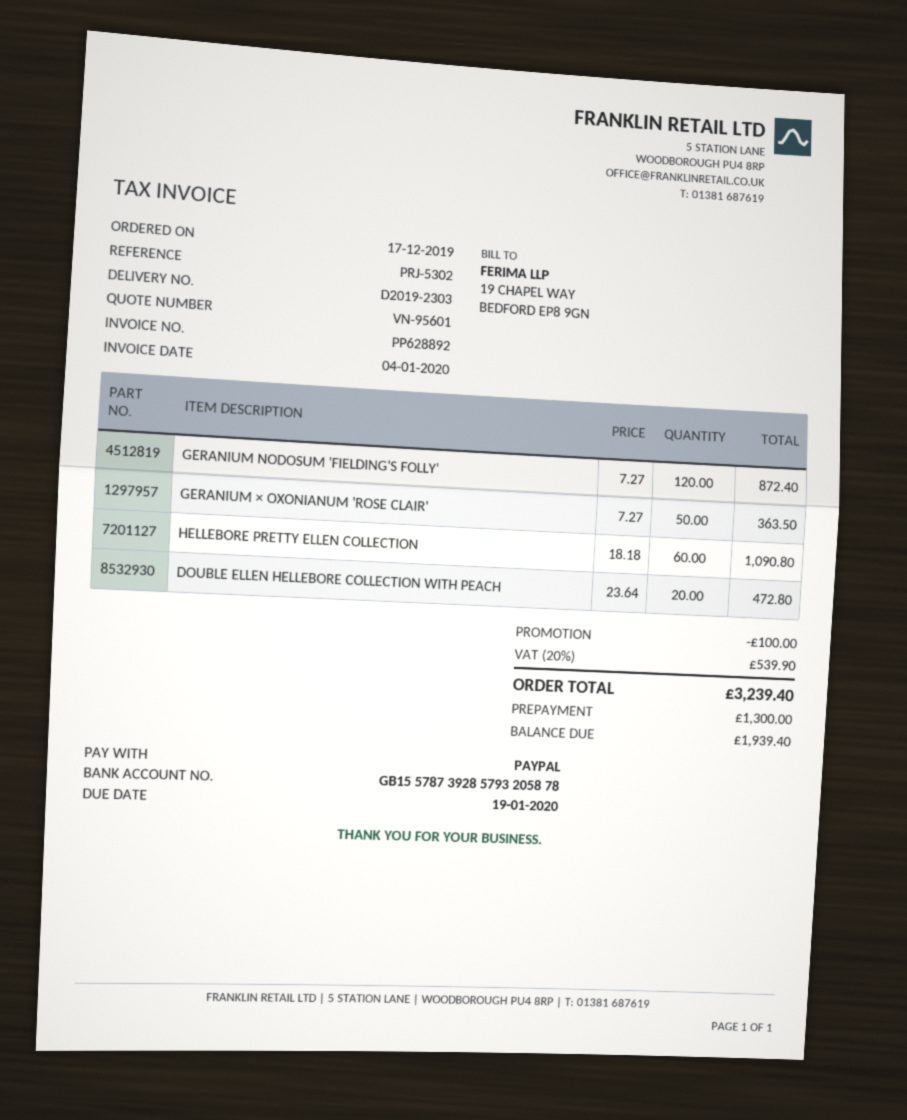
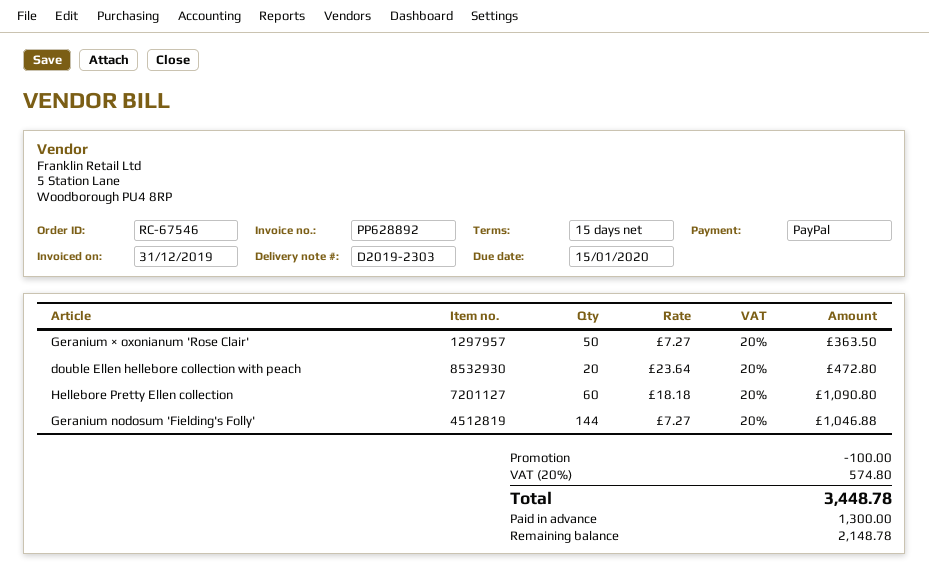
invoice date: 2020-01-04 -> 2019-12-31
due date: 2020-01-19 -> 2020-01-15
GERANIUM NODOSUM 'FIELDING'S FOLLY': 120 x 7.27 = 872.40 -> 144 x 7.27 = 1046.88
tax: 20% = 539.90 -> 20% = 574.80
total: 3239.40 -> 3448.78
balance: 1939.40 -> 2148.78

